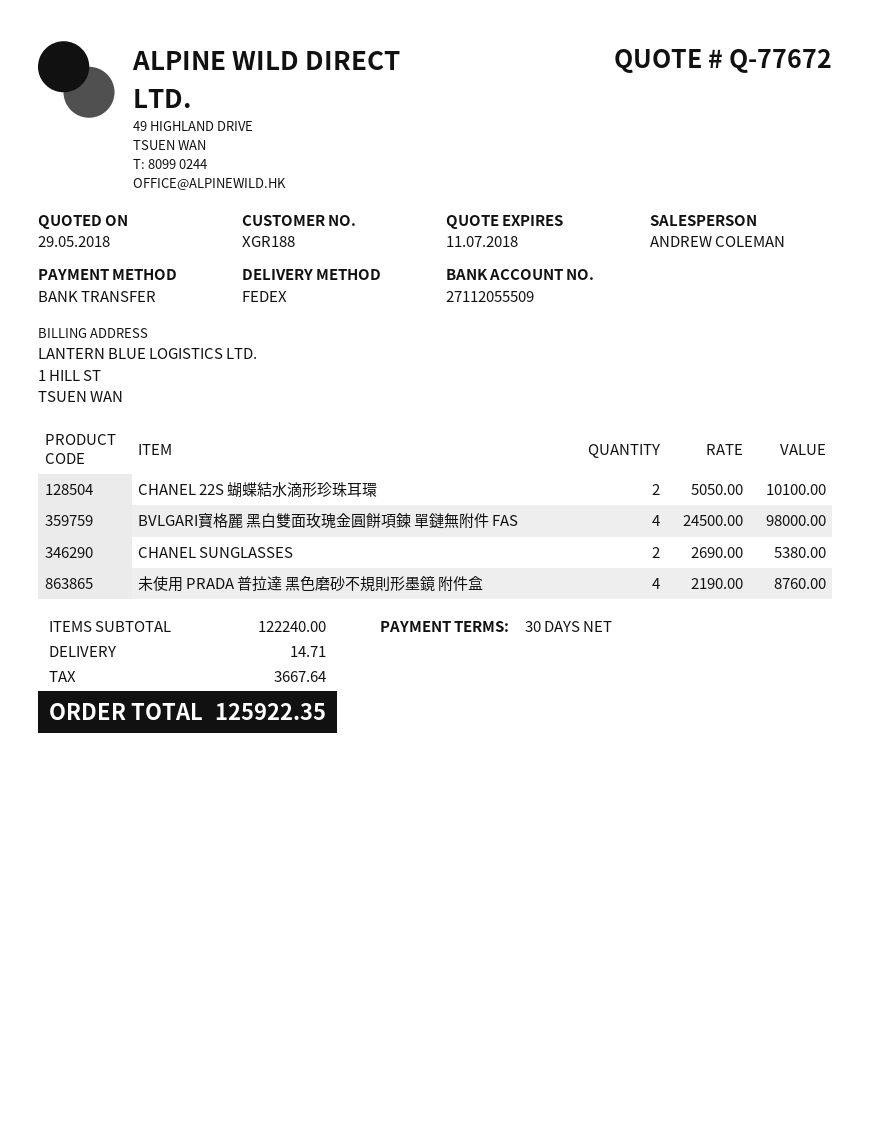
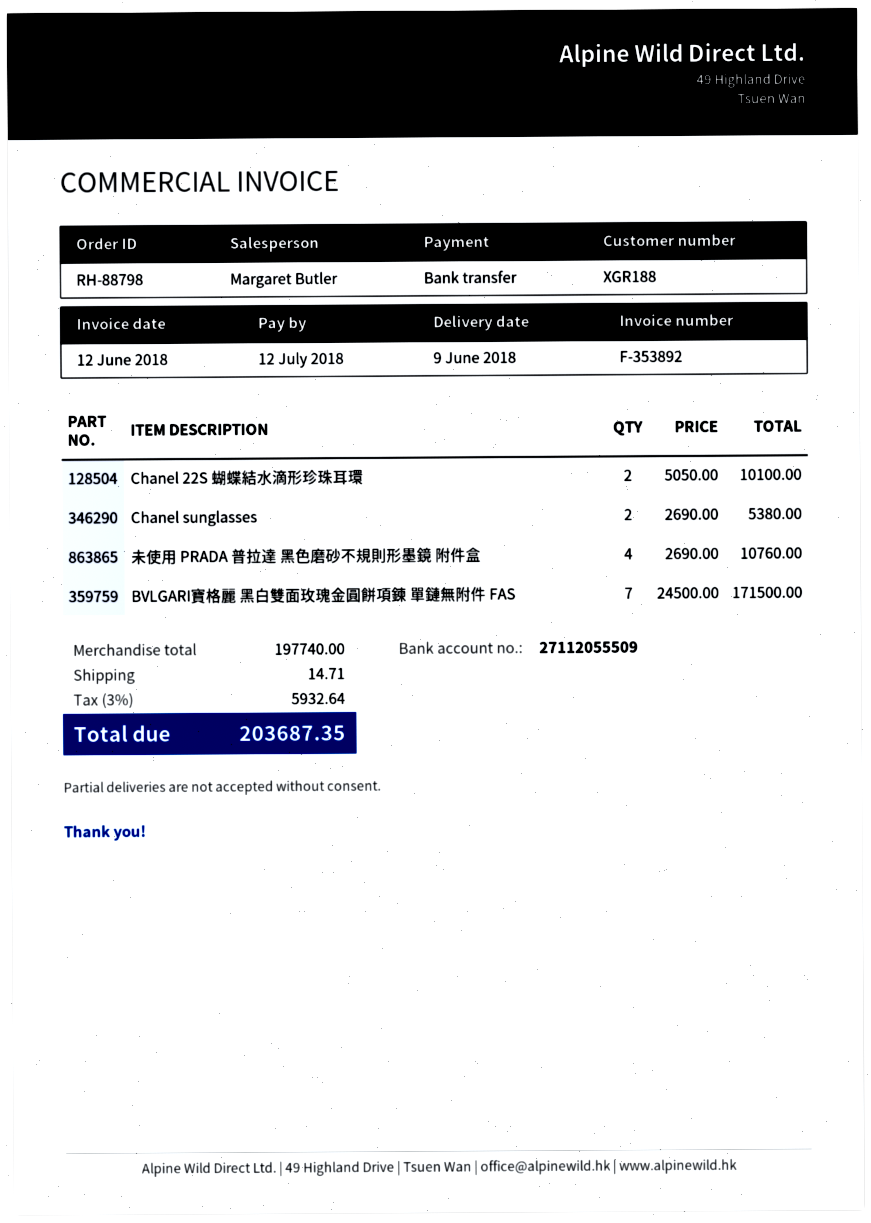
sales rep: ANDREW COLEMAN -> Margaret Butler
BVLGARI寶格麗 黑白雙面玫瑰金圓餅項鍊 單鏈無附件 FAS: 4 x 24500.00 = 98000.00 -> 7 x 24500.00 = 171500.00
未使用 PRADA 普拉達 黑色磨砂不規則形墨鏡 附件盒: 4 x 2190.00 = 8760.00 -> 4 x 2690.00 = 10760.00
subtotal: 122240.00 -> 197740.00
tax: 3667.64 -> 5932.64
total: 125922.35 -> 203687.35

